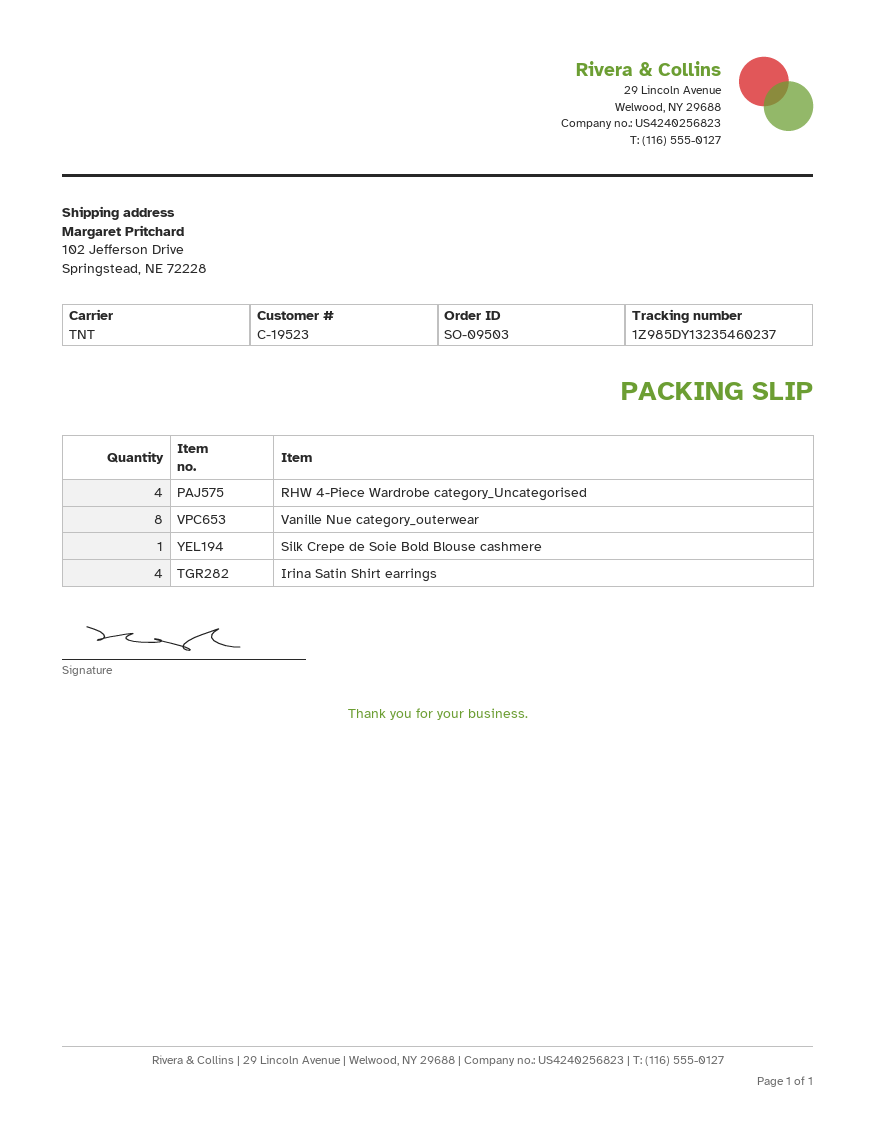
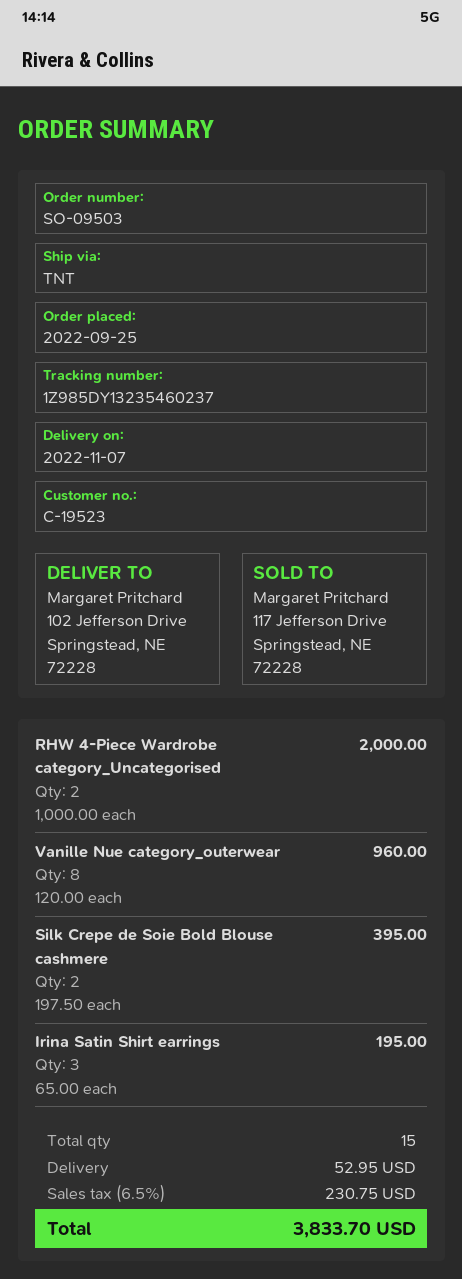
RHW 4-Piece Wardrobe category_Uncategorised: 4 -> 2
Silk Crepe de Soie Bold Blouse cashmere: 1 -> 2
Irina Satin Shirt earrings: 4 -> 3

